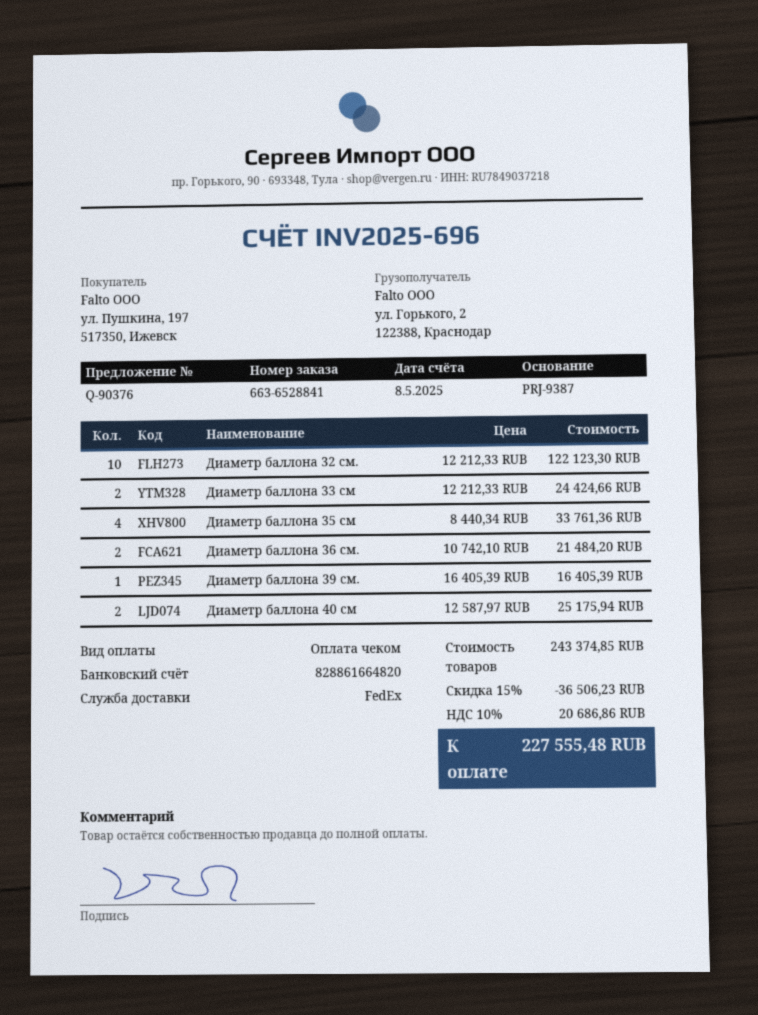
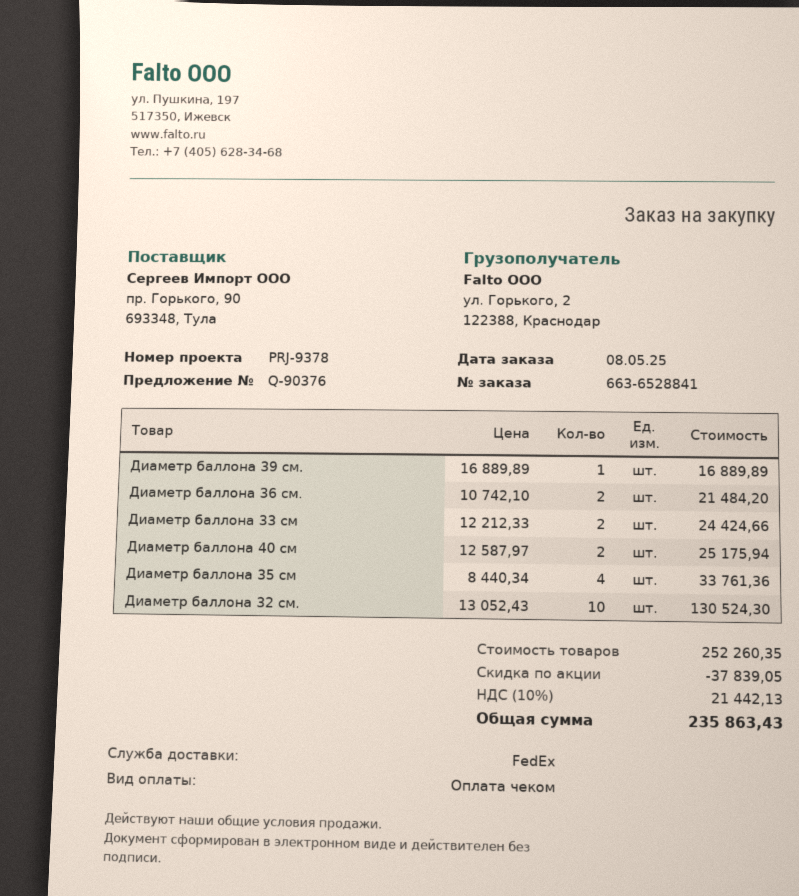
reference: PRJ-9387 -> PRJ-9378
Диаметр баллона 32 см.: 10 x 12212.33 = 122123.30 -> 10 x 13052.43 = 130524.30
Диаметр баллона 39 см.: 1 x 16405.39 = 16405.39 -> 1 x 16889.89 = 16889.89
subtotal: 243374.85 -> 252260.35
discount: 36506.23 -> 37839.05
tax: 10% = 20686.86 -> 10% = 21442.13
total: 227555.48 -> 235863.43

